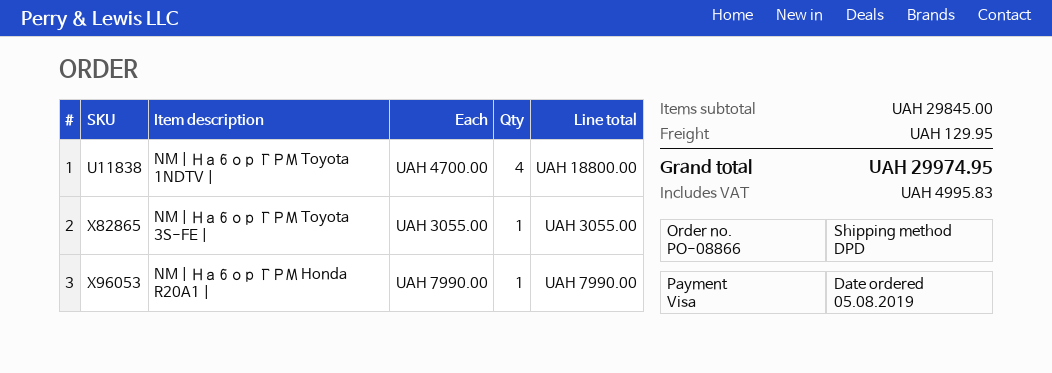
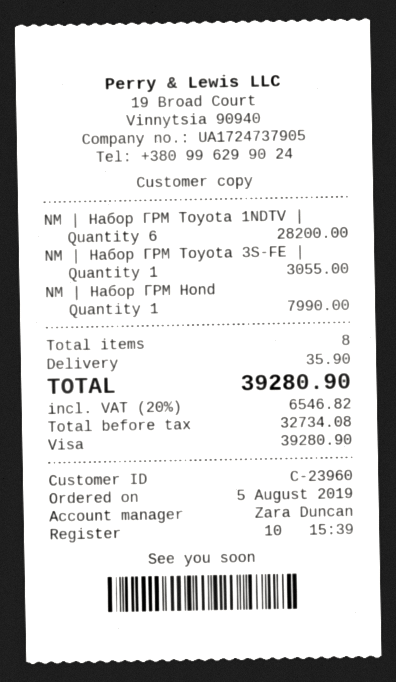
NM | Набор ГРМ Toyota 1NDTV |: 4 for 18800.00 -> 6 for 28200.00
shipping: 129.95 -> 35.90
tax: 4995.83 -> 6546.82
total: 29974.95 -> 39280.90

